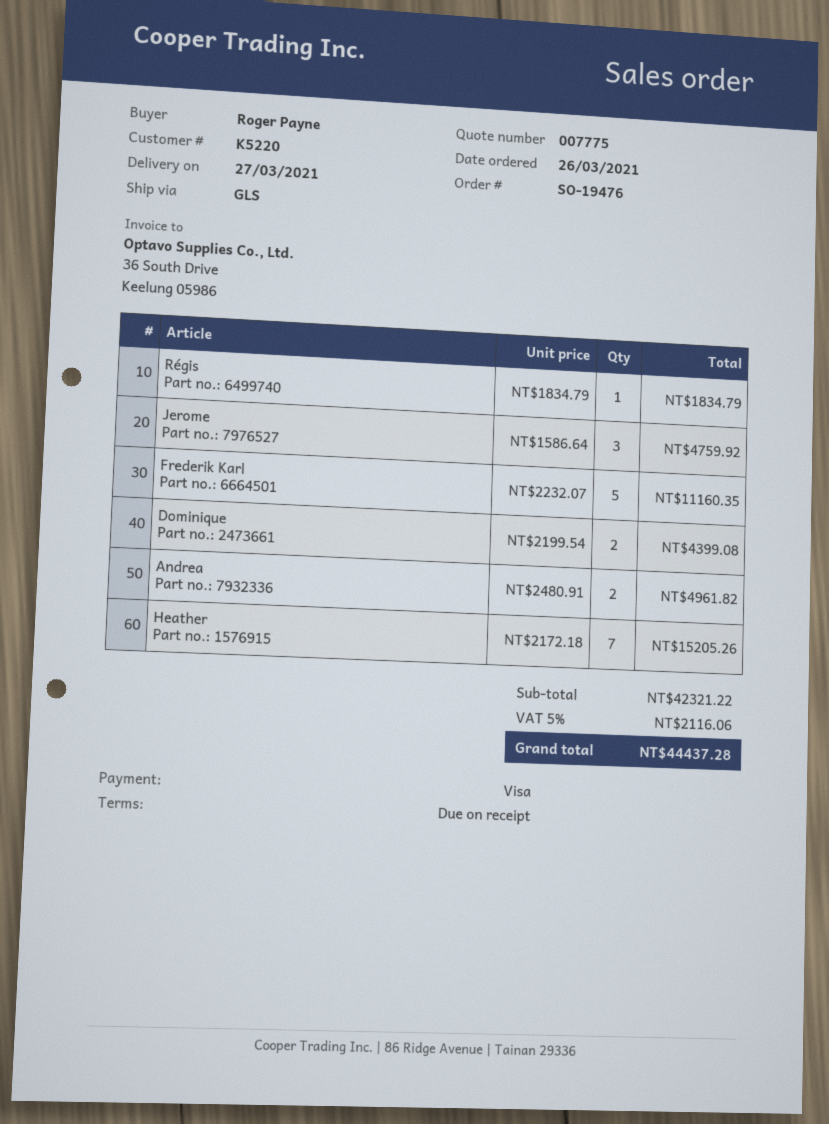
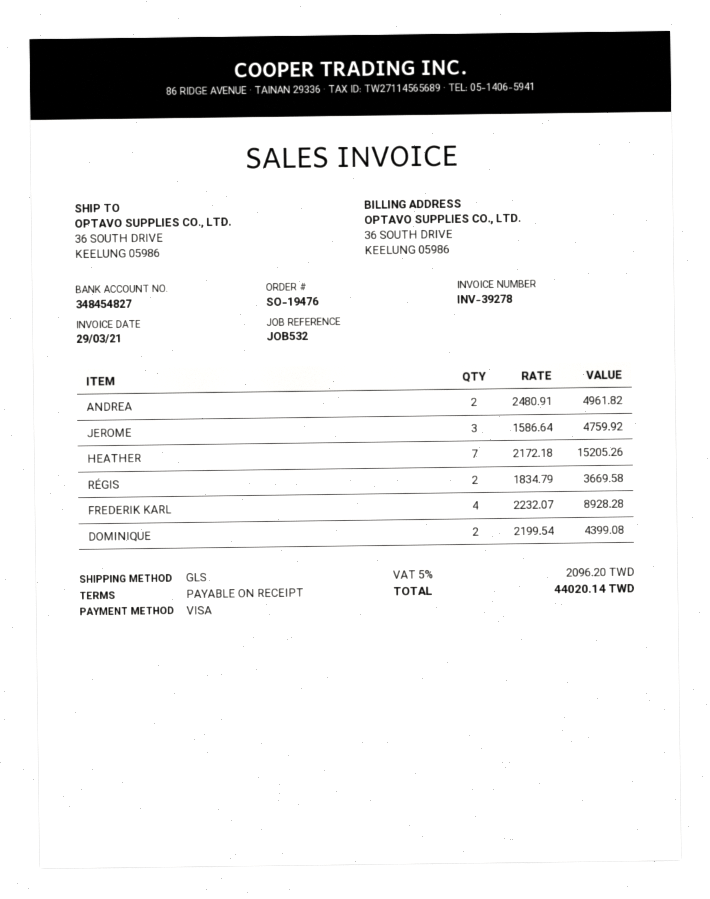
Régis: 1 x 1834.79 = 1834.79 -> 2 x 1834.79 = 3669.58
Frederik Karl: 5 x 2232.07 = 11160.35 -> 4 x 2232.07 = 8928.28
tax: 5% = 2116.06 -> 5% = 2096.20
total: 44437.28 -> 44020.14

